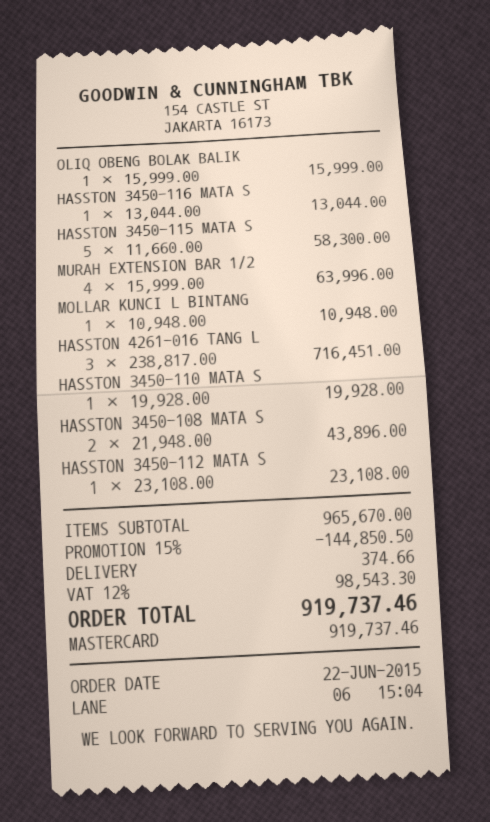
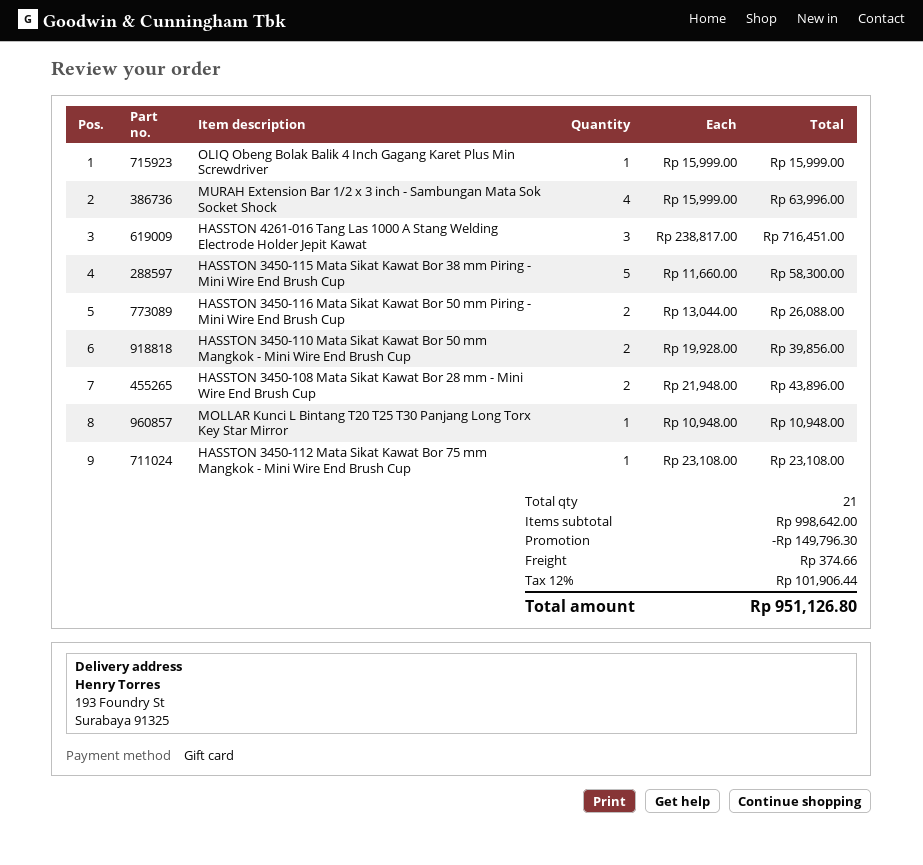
payment method: Mastercard -> gift card
HASSTON 3450-116 MATA S: 1 x 13044.00 = 13044.00 -> 2 x 13044.00 = 26088.00
HASSTON 3450-110 MATA S: 1 x 19928.00 = 19928.00 -> 2 x 19928.00 = 39856.00
subtotal: 965670.00 -> 998642.00
discount: 144850.50 -> 149796.30
tax: 12% = 98543.30 -> 12% = 101906.44
total: 919737.46 -> 951126.80

